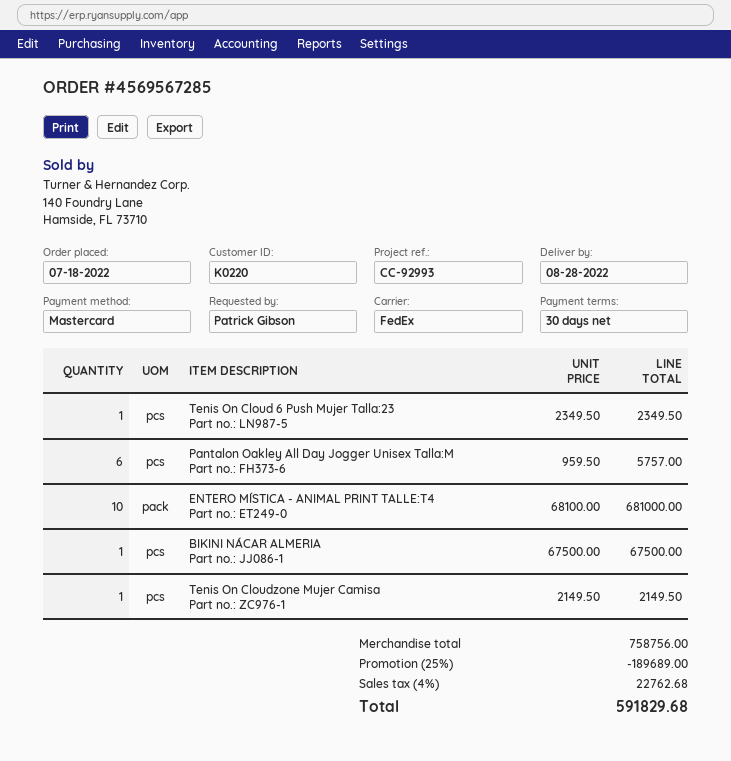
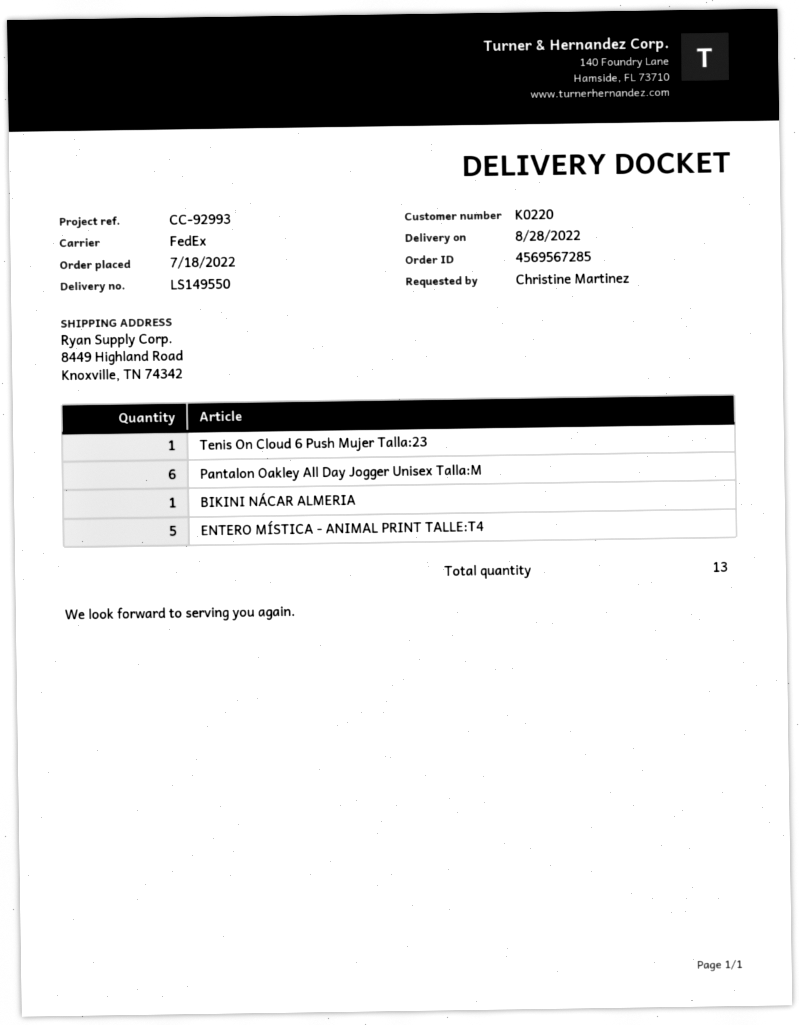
ordered by: Patrick Gibson -> Christine Martinez
ENTERO MÍSTICA - ANIMAL PRINT TALLE:T4: 10 -> 5
Tenis On Cloudzone Mujer Camisa: 1 -> none

